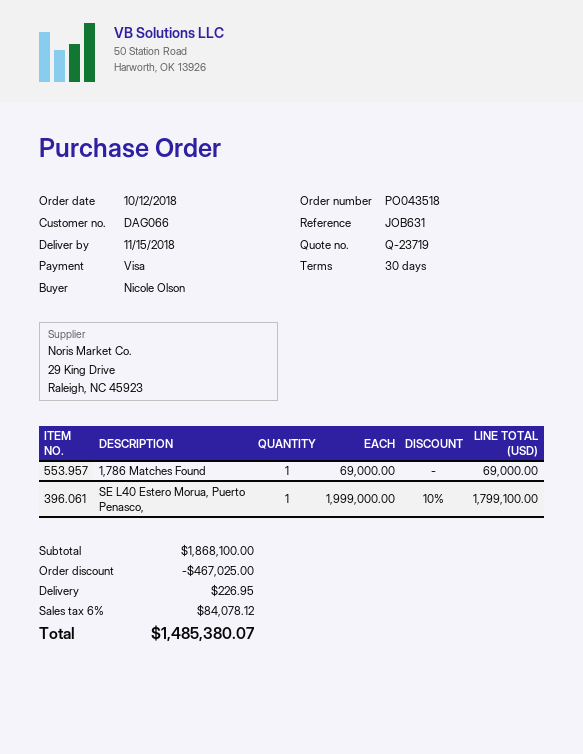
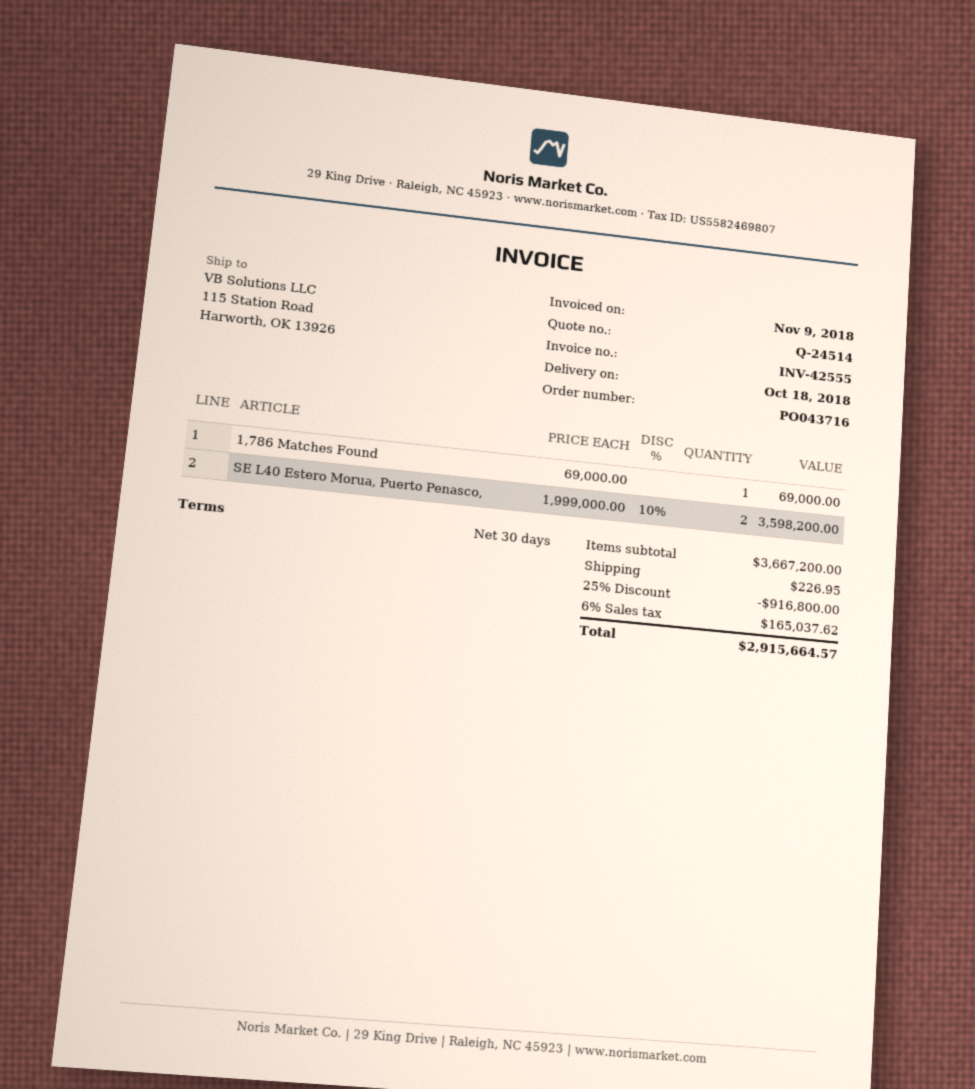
quote number: Q-23719 -> Q-24514
order number: PO043518 -> PO043716
delivery date: 2018-11-15 -> 2018-10-18
SE L40 Estero Morua, Puerto Penasco,: 1 x 1999000.00 - 10% = 1799100.00 -> 2 x 1999000.00 - 10% = 3598200.00
subtotal: 1868100.00 -> 3667200.00
discount: 467025.00 -> 916800.00
tax: 6% = 84078.12 -> 6% = 165037.62
total: 1485380.07 -> 2915664.57

